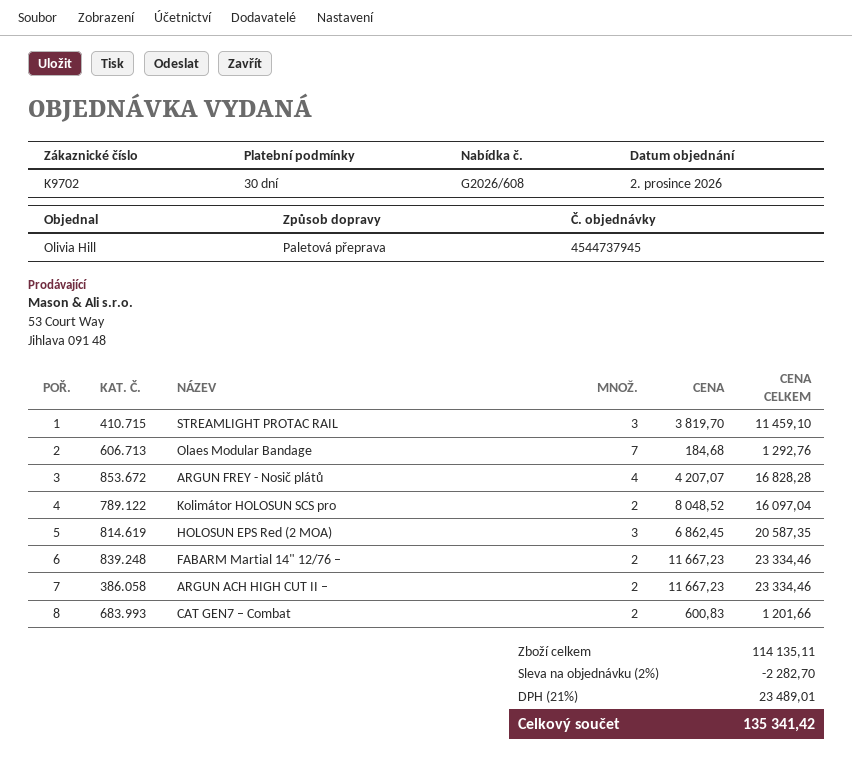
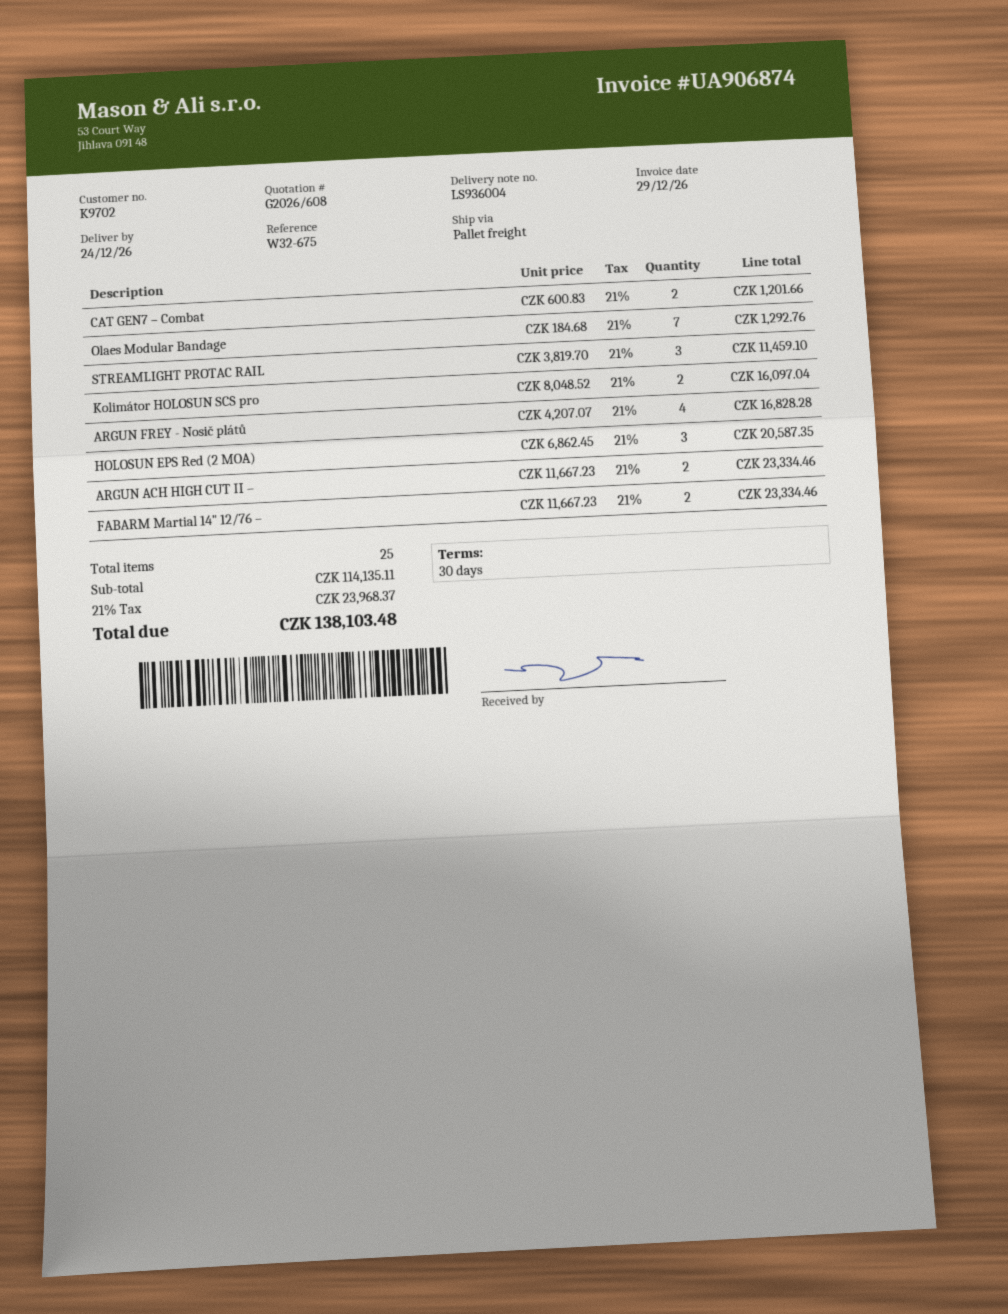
discount: 2% = 2282.70 -> none
tax: 21% = 23489.01 -> 21% = 23968.37
total: 135341.42 -> 138103.48

